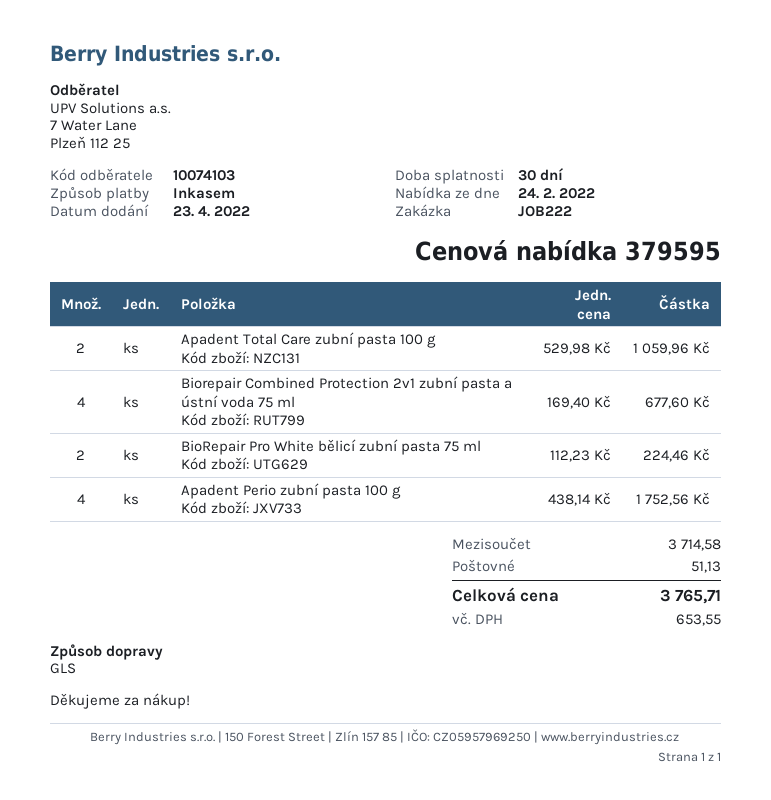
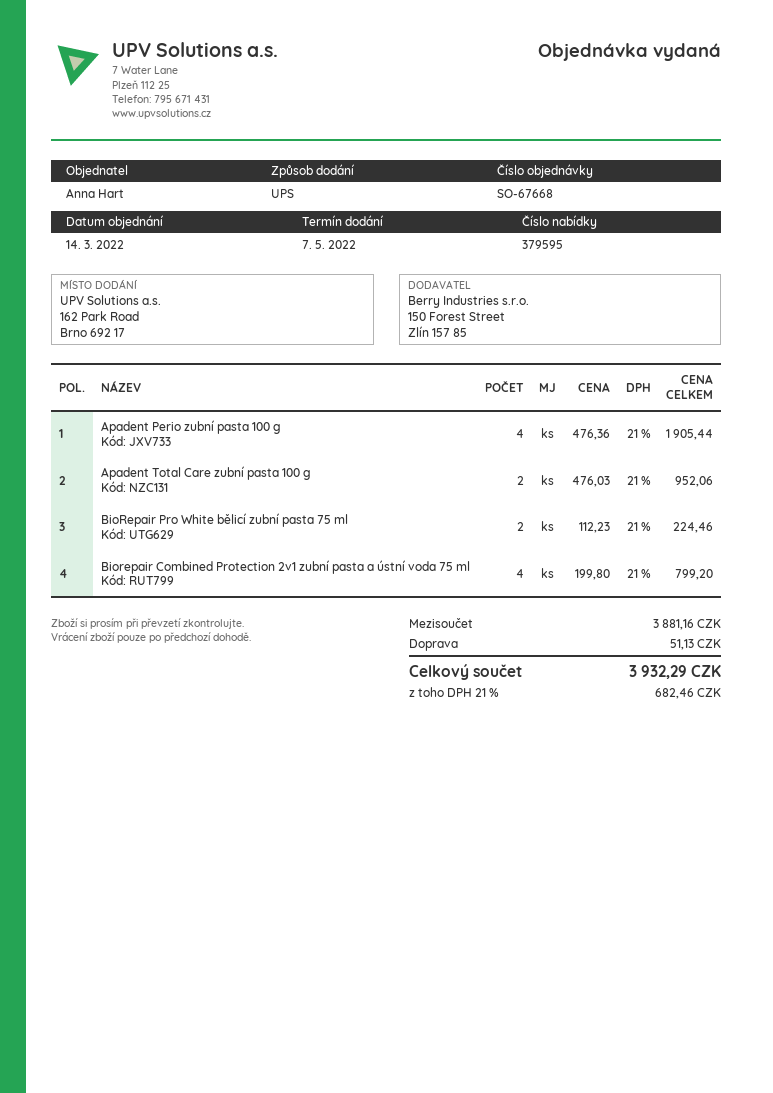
delivery date: 2022-04-23 -> 2022-05-07
shipping method: GLS -> UPS
Apadent Total Care zubní pasta 100 g: 2 x 529.98 = 1059.96 -> 2 x 476.03 = 952.06
Biorepair Combined Protection 2v1 zubní pasta a ústní voda 75 ml: 4 x 169.40 = 677.60 -> 4 x 199.80 = 799.20
Apadent Perio zubní pasta 100 g: 4 x 438.14 = 1752.56 -> 4 x 476.36 = 1905.44
subtotal: 3714.58 -> 3881.16
tax: 653.55 -> 682.46
total: 3765.71 -> 3932.29

